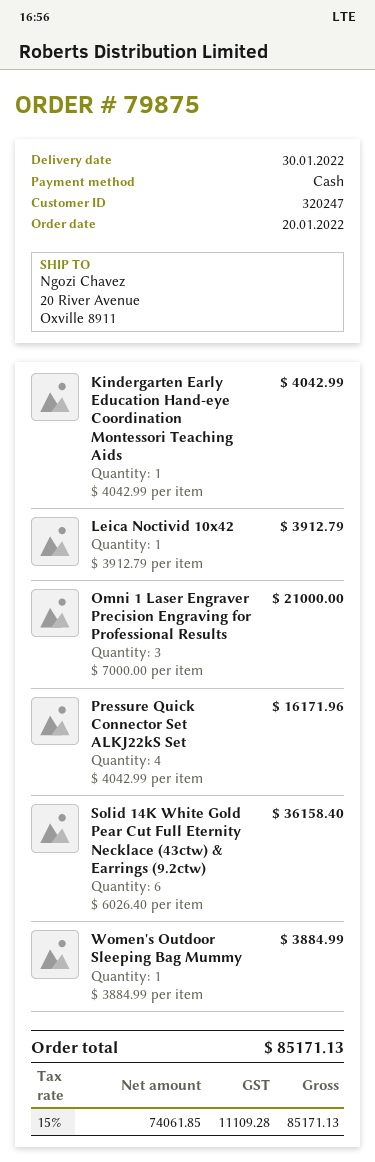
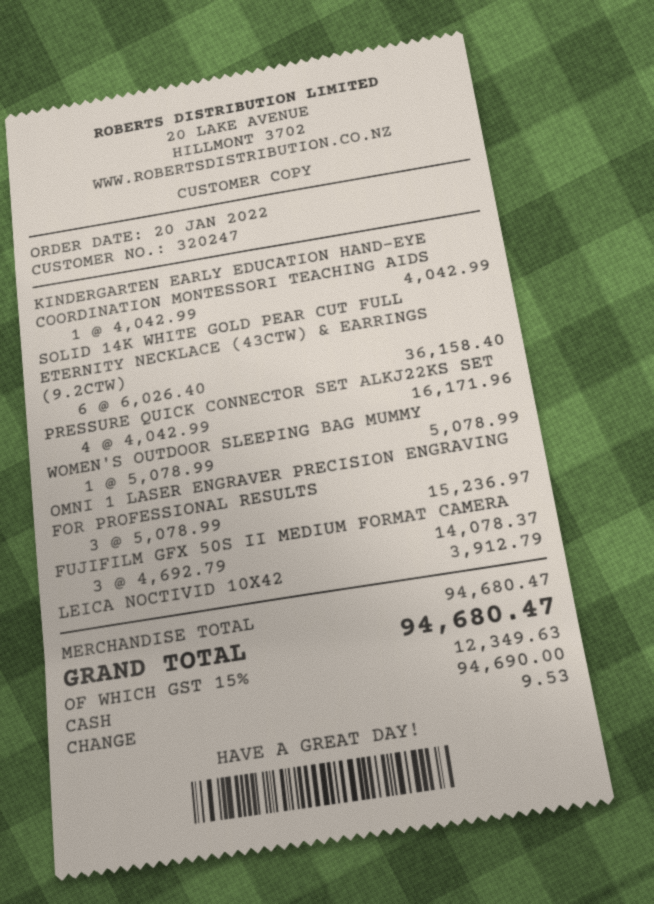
Omni 1 Laser Engraver Precision Engraving for Professional Results: 3 x 7000.00 = 21000.00 -> 3 x 5078.99 = 15236.97
Women's Outdoor Sleeping Bag Mummy: 1 x 3884.99 = 3884.99 -> 1 x 5078.99 = 5078.99
FUJIFILM GFX 50S II MEDIUM FORMAT CAMERA: none -> 3 x 4692.79 = 14078.37
tax: 15% = 11109.28 -> 15% = 12349.63
total: 85171.13 -> 94680.47

